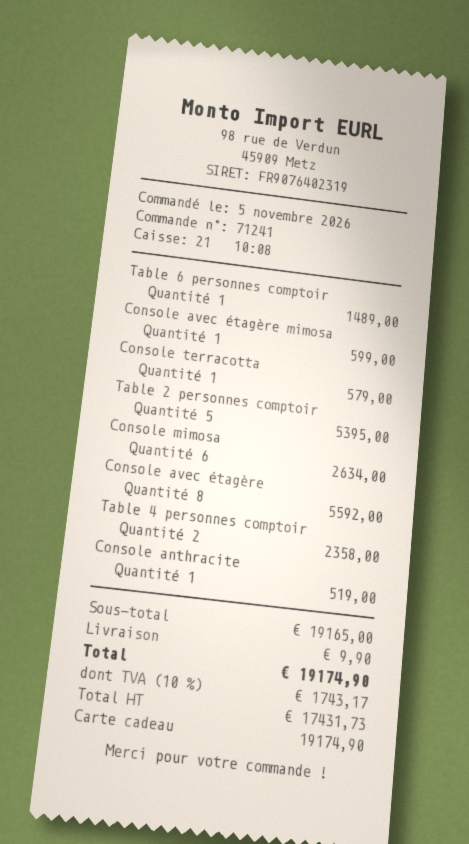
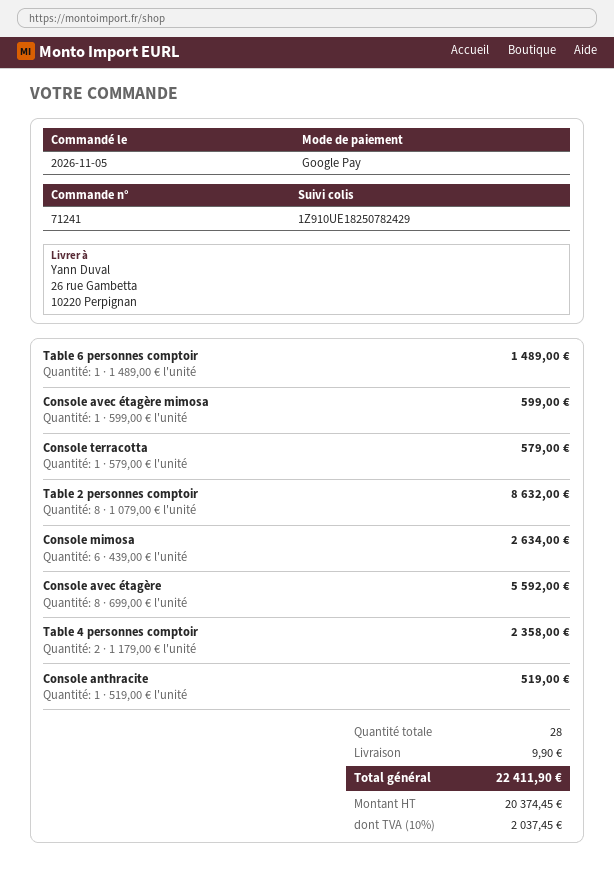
payment method: gift card -> Google Pay
Table 2 personnes comptoir: 5 for 5395.00 -> 8 for 8632.00
net: 17431.73 -> 20374.45
tax: 10% = 1743.17 -> 10% = 2037.45
total: 19174.90 -> 22411.90

